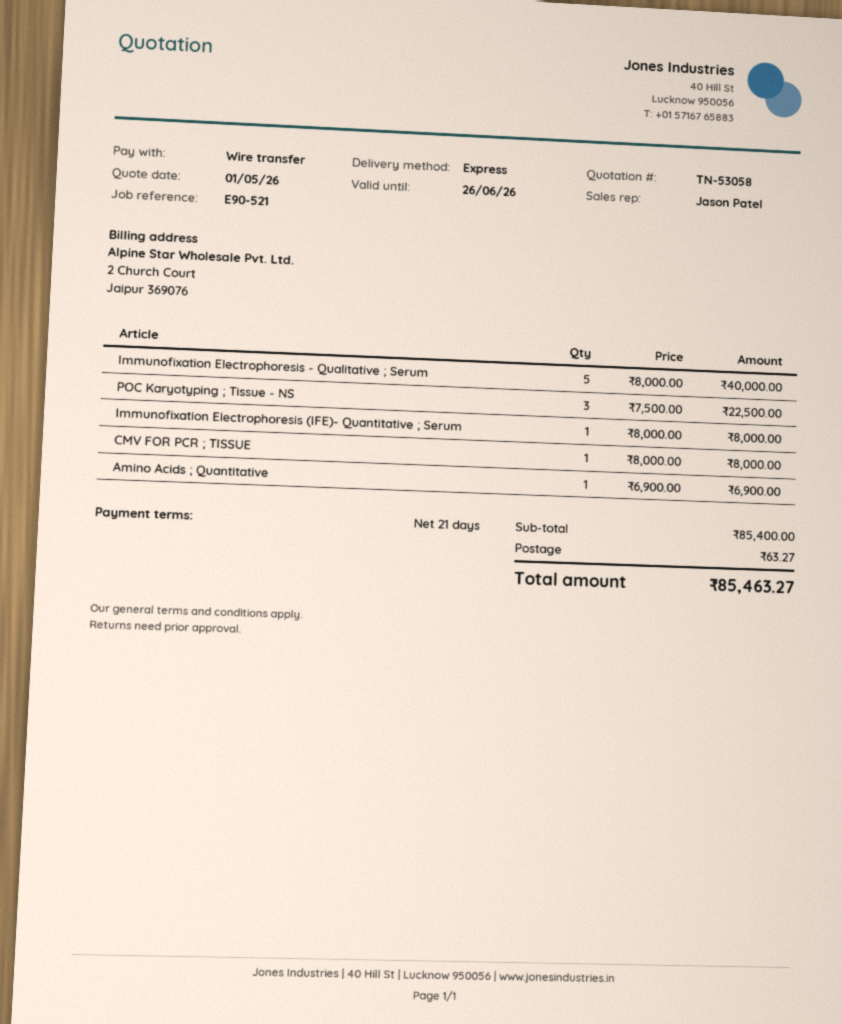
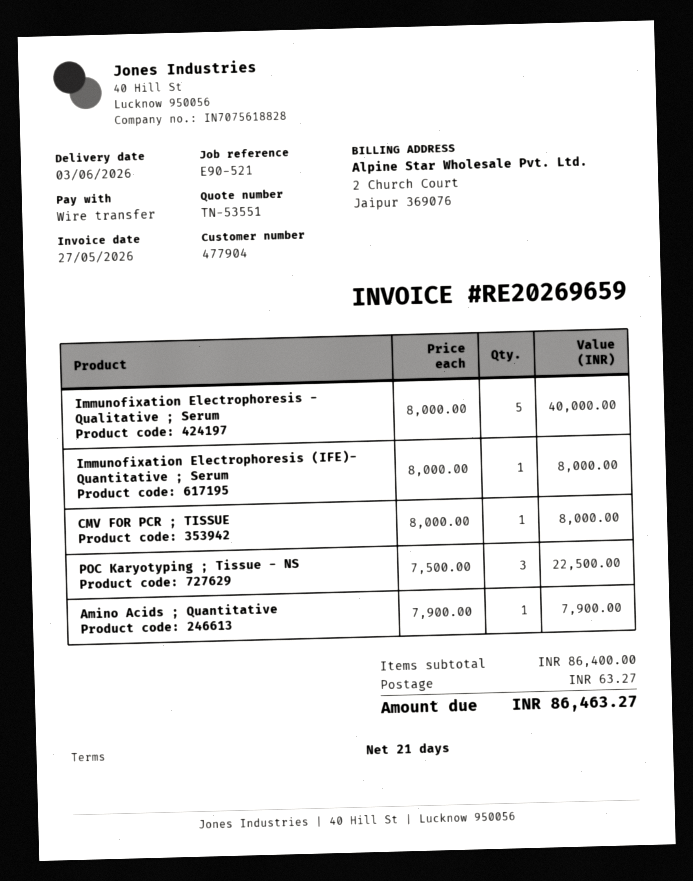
quote number: TN-53058 -> TN-53551
Amino Acids ; Quantitative: 1 x 6900.00 = 6900.00 -> 1 x 7900.00 = 7900.00
subtotal: 85400.00 -> 86400.00
total: 85463.27 -> 86463.27

